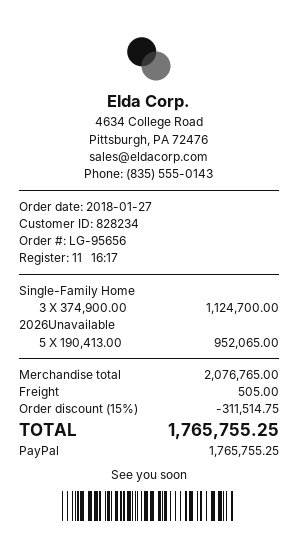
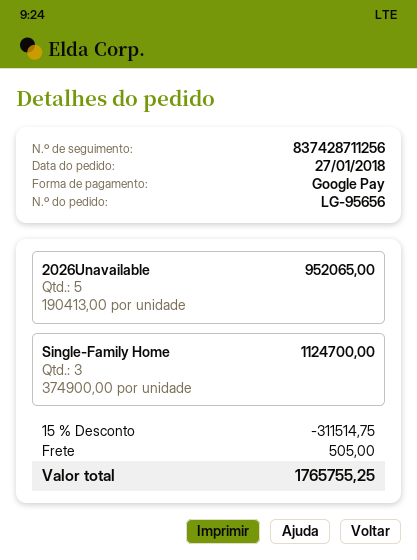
payment method: PayPal -> Google Pay

